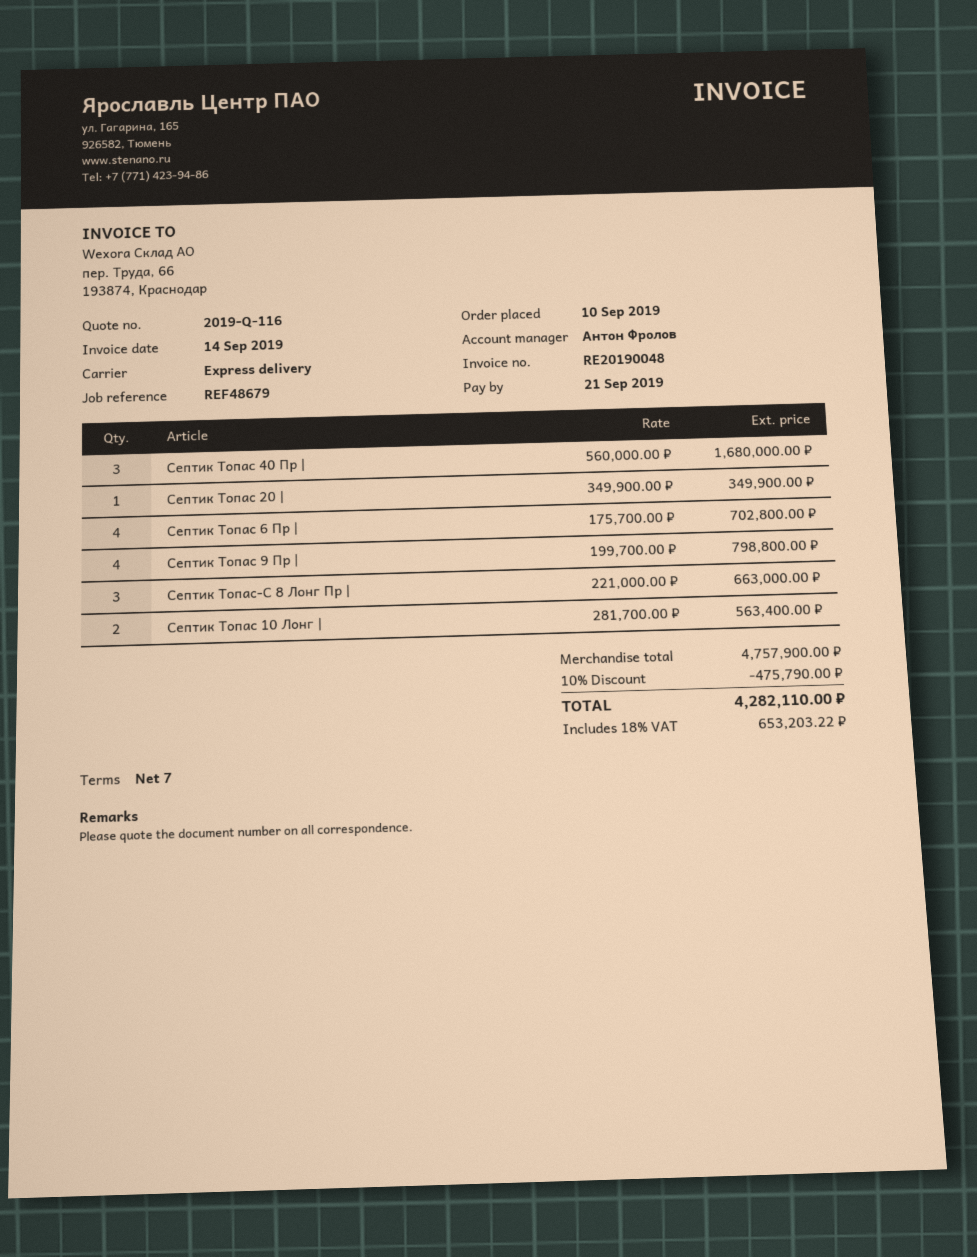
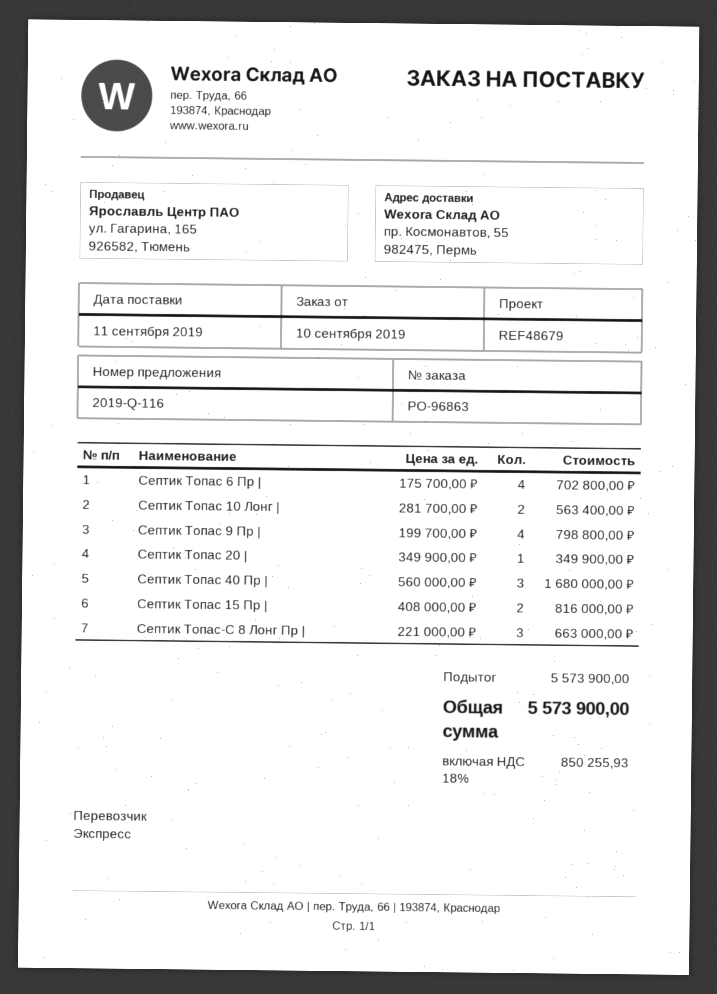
Септик Топас 15 Пр |: none -> 2 x 408000.00 = 816000.00
subtotal: 4757900.00 -> 5573900.00
discount: 10% = 475790.00 -> none
tax: 18% = 653203.22 -> 18% = 850255.93
total: 4282110.00 -> 5573900.00

